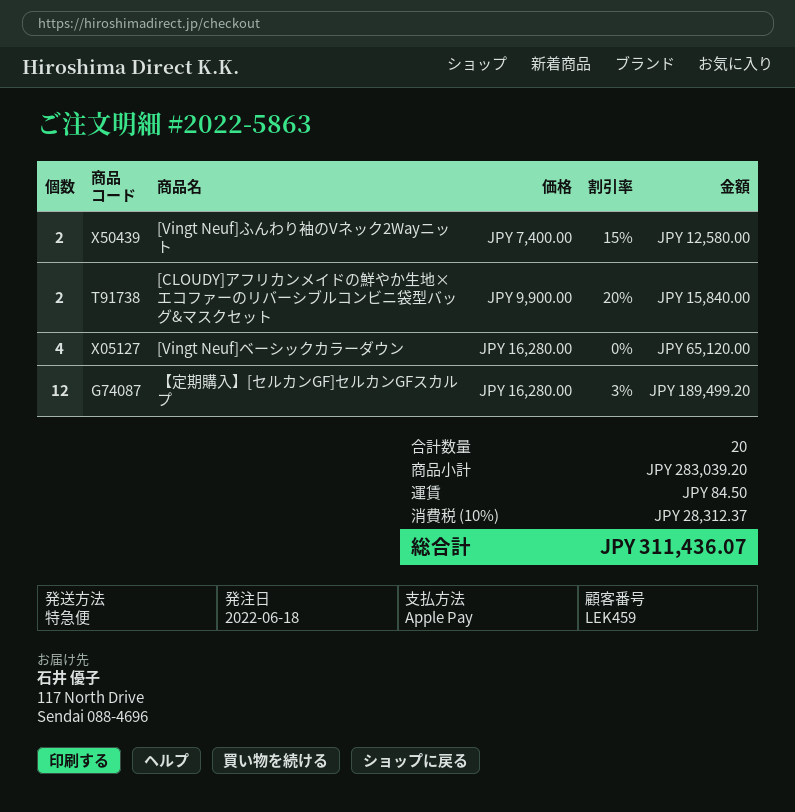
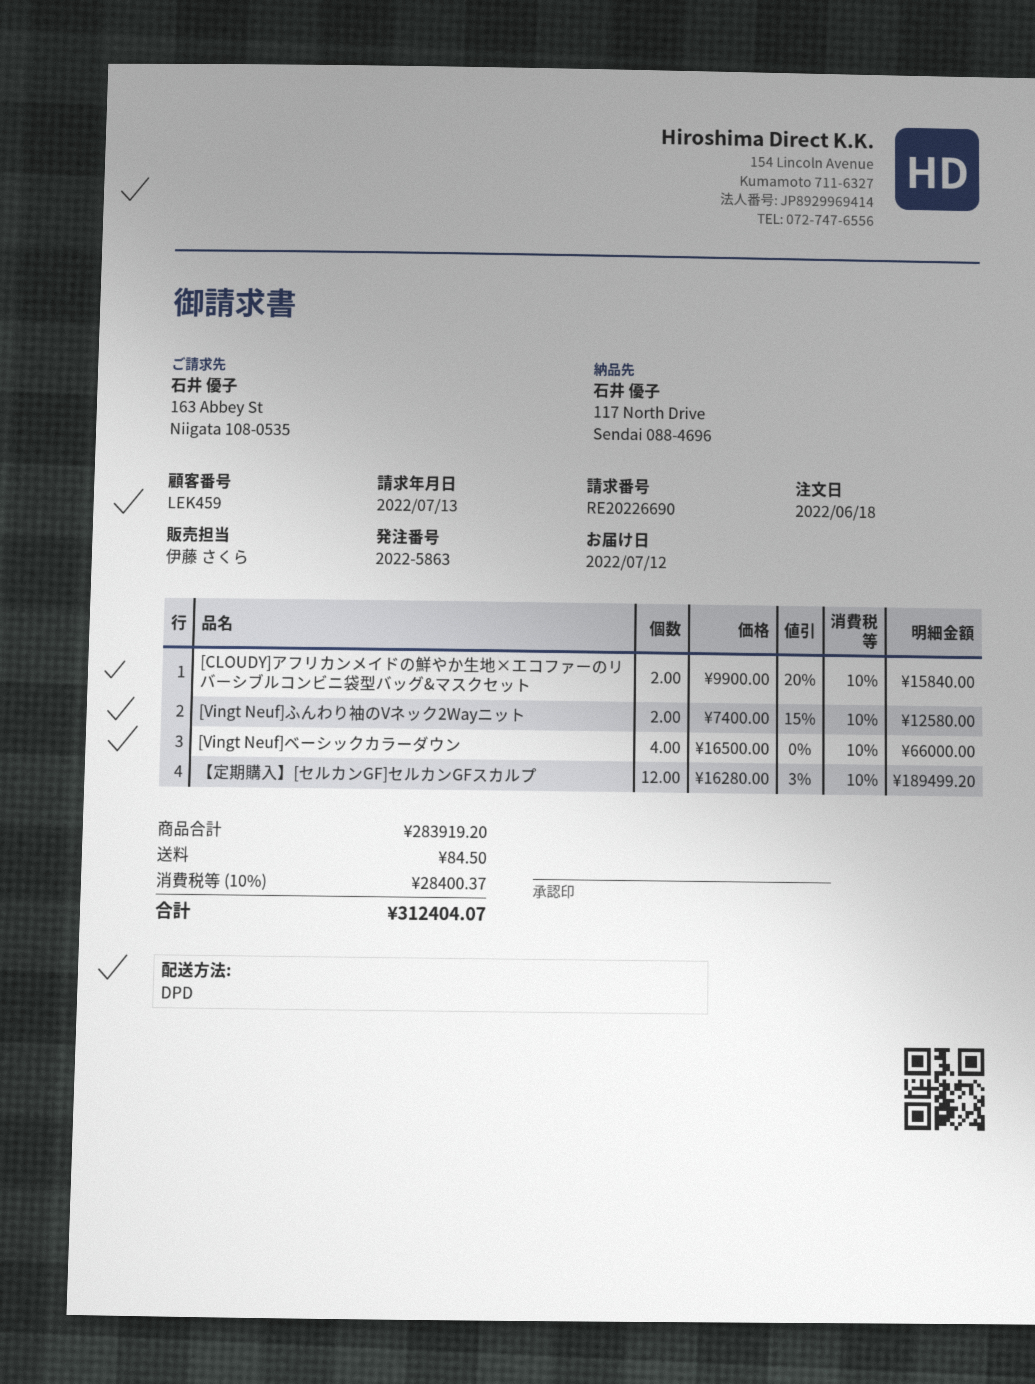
shipping method: express -> DPD
[Vingt Neuf]ベーシックカラーダウン: 4 x 16280.00 = 65120.00 -> 4 x 16500.00 = 66000.00
subtotal: 283039.20 -> 283919.20
tax: 10% = 28312.37 -> 10% = 28400.37
total: 311436.07 -> 312404.07

